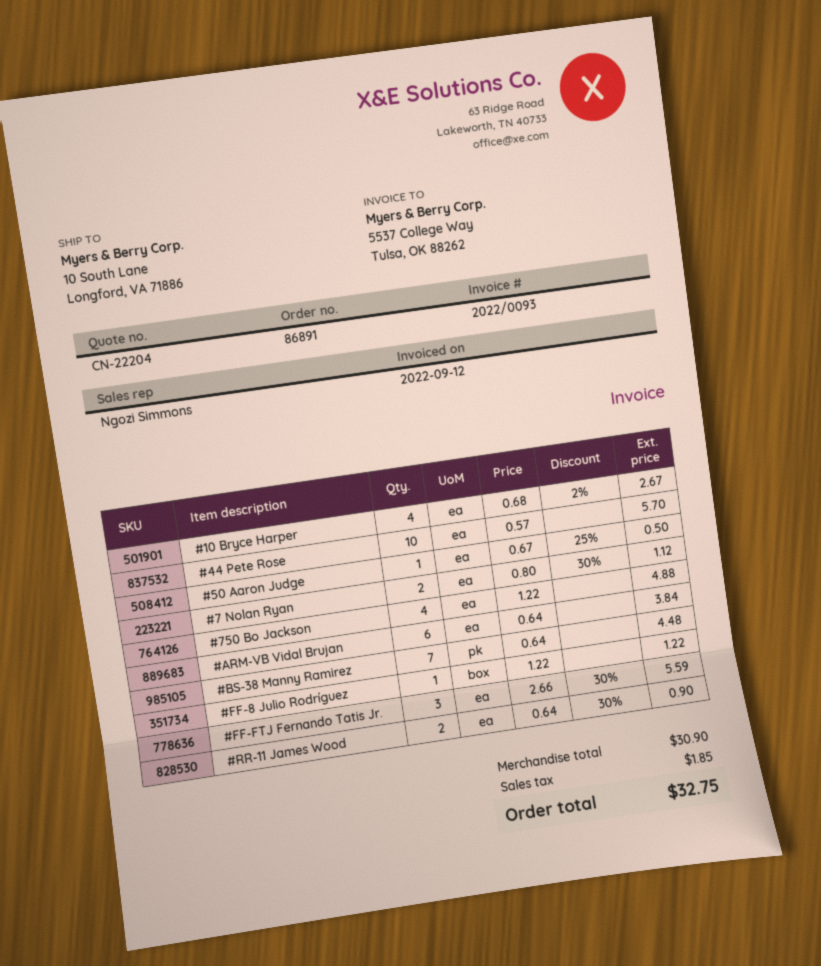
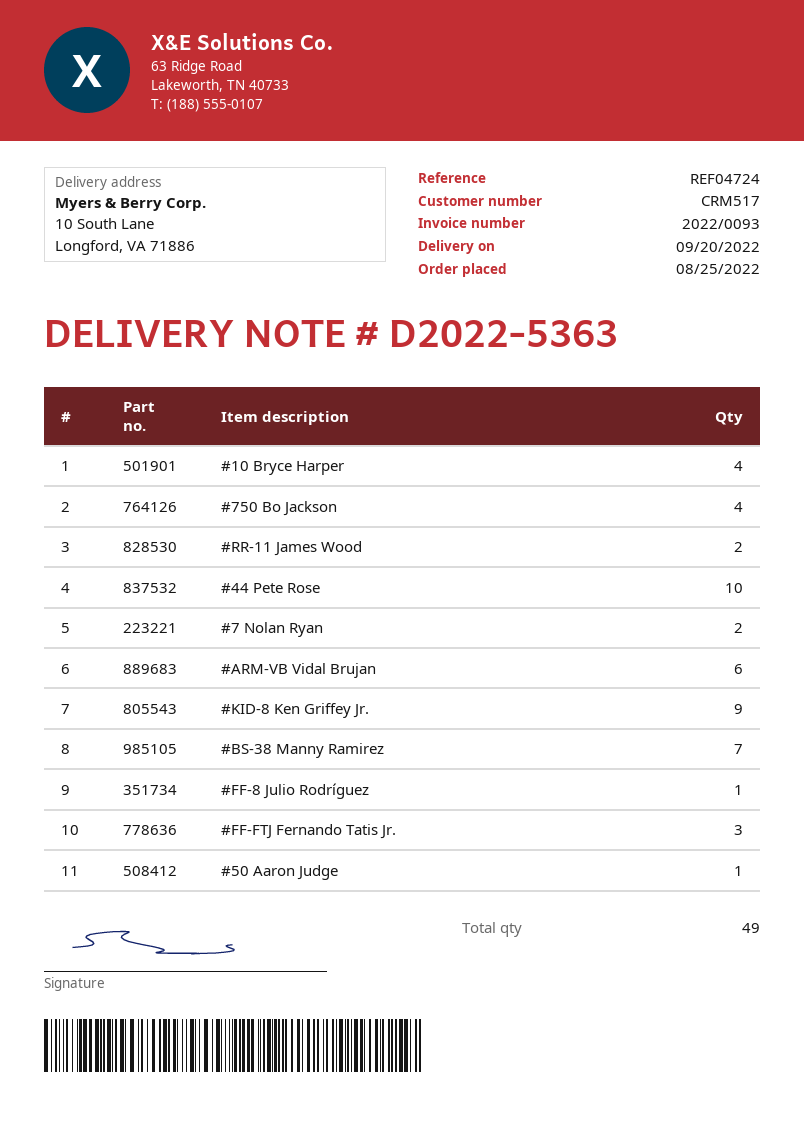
#KID-8 Ken Griffey Jr.: none -> 9

